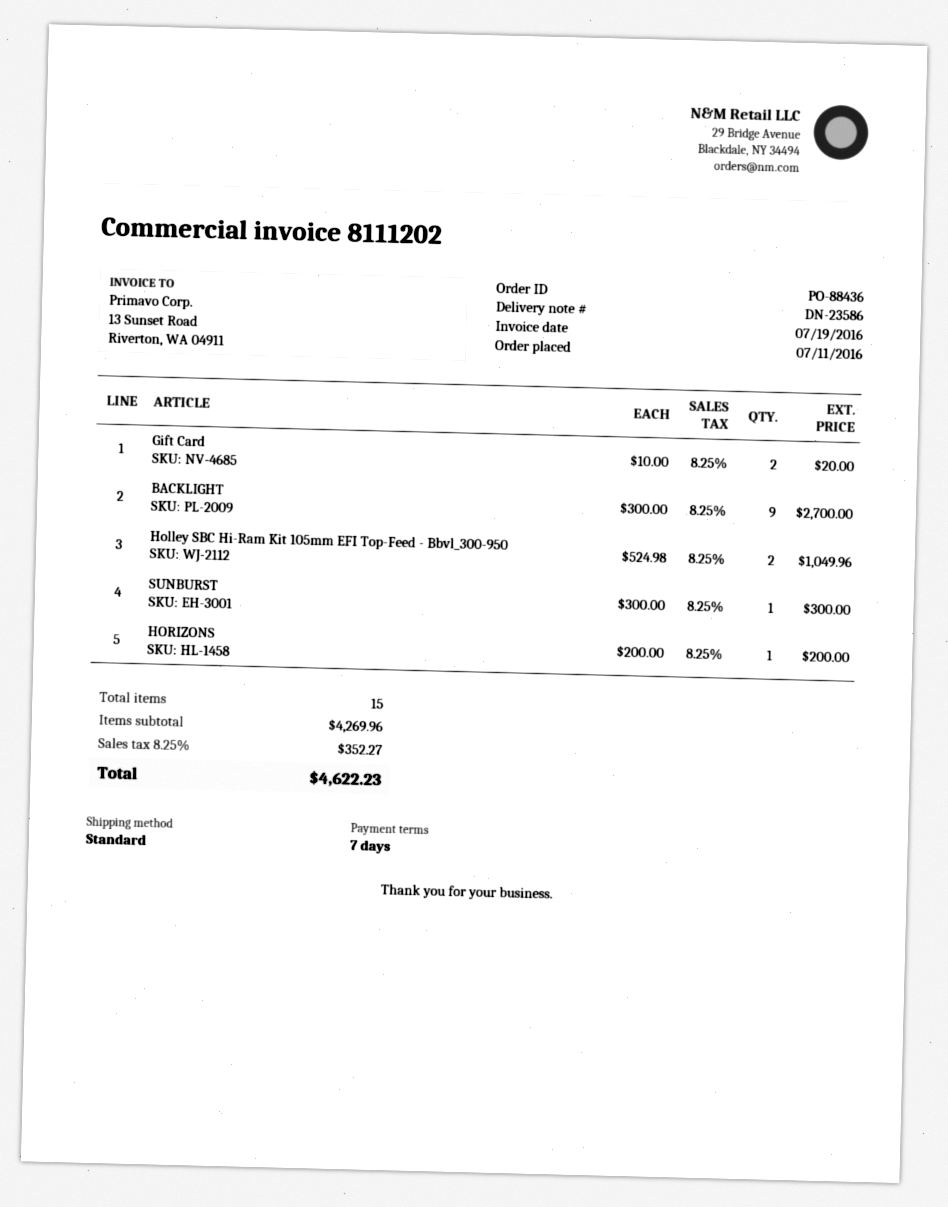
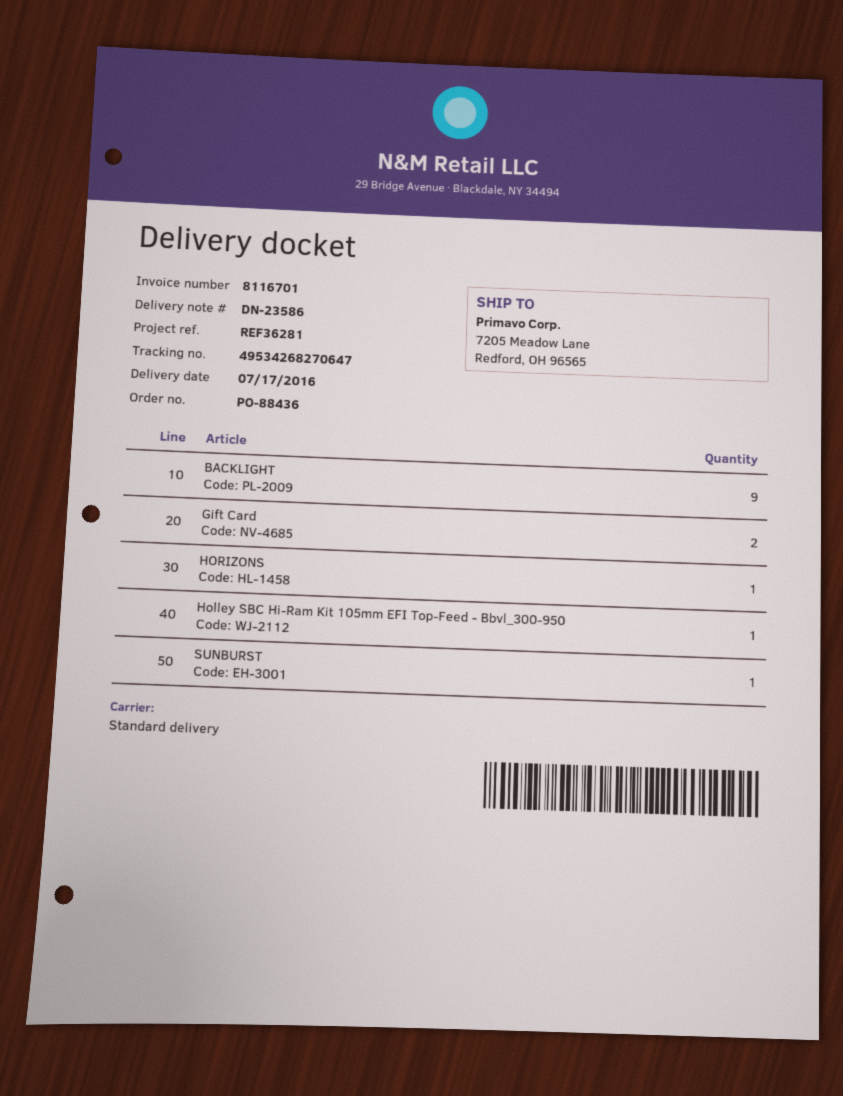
invoice number: 8111202 -> 8116701
Holley SBC Hi-Ram Kit 105mm EFI Top-Feed - Bbvl_300-950: 2 -> 1

